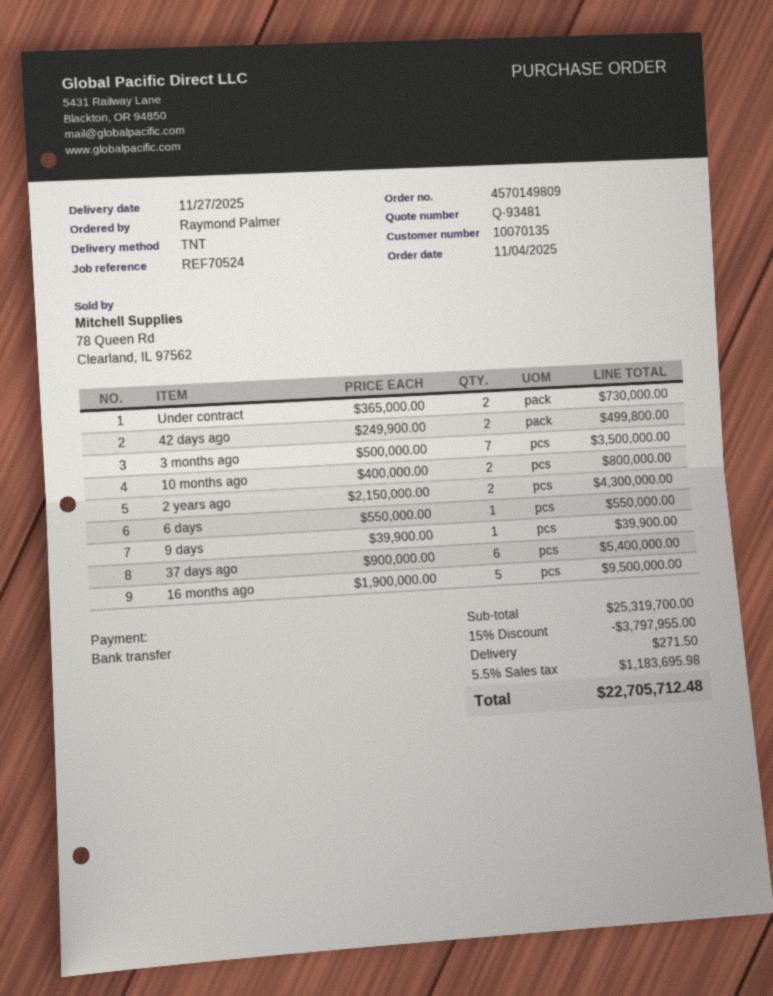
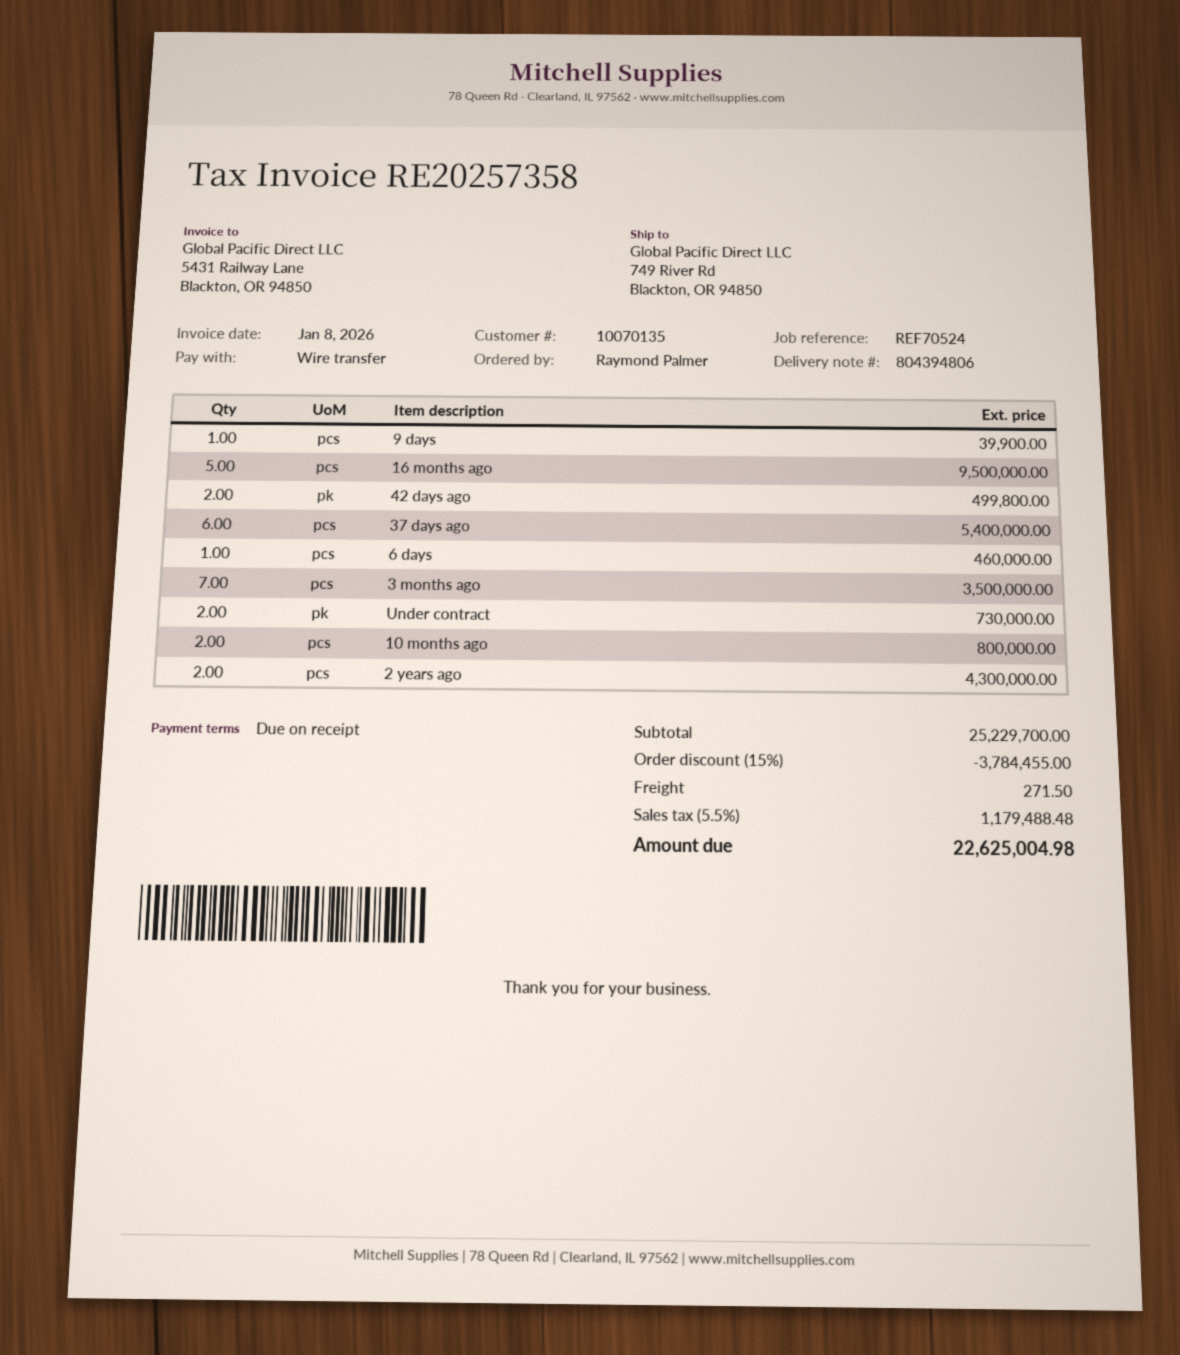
6 days: 1 for 550000.00 -> 1 for 460000.00
subtotal: 25319700.00 -> 25229700.00
discount: 15% = 3797955.00 -> 15% = 3784455.00
tax: 5.5% = 1183695.98 -> 5.5% = 1179488.48
total: 22705712.48 -> 22625004.98

